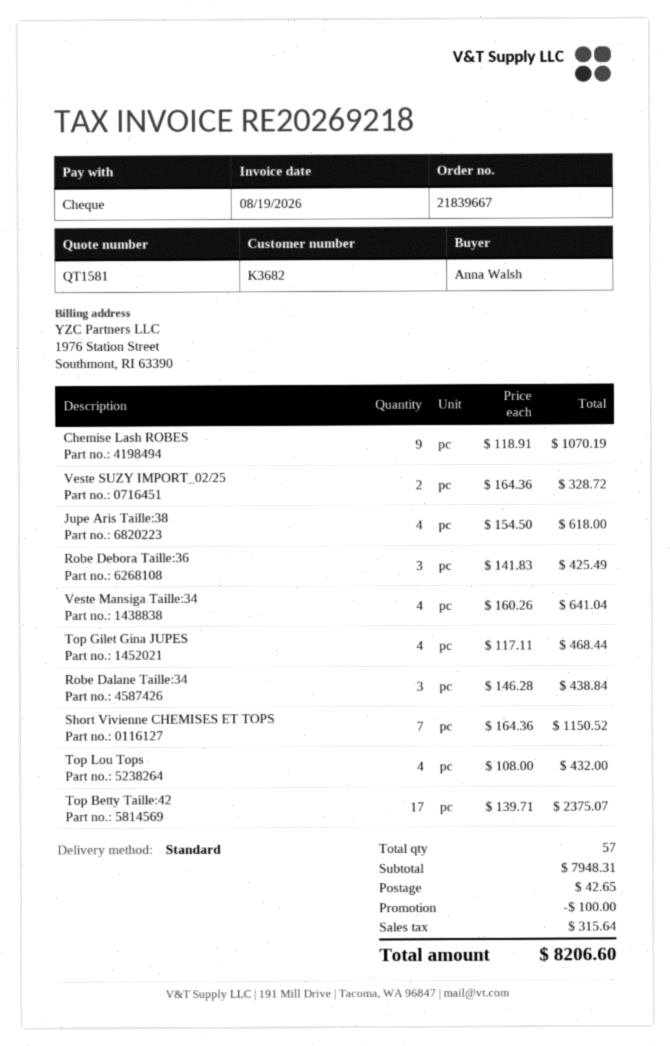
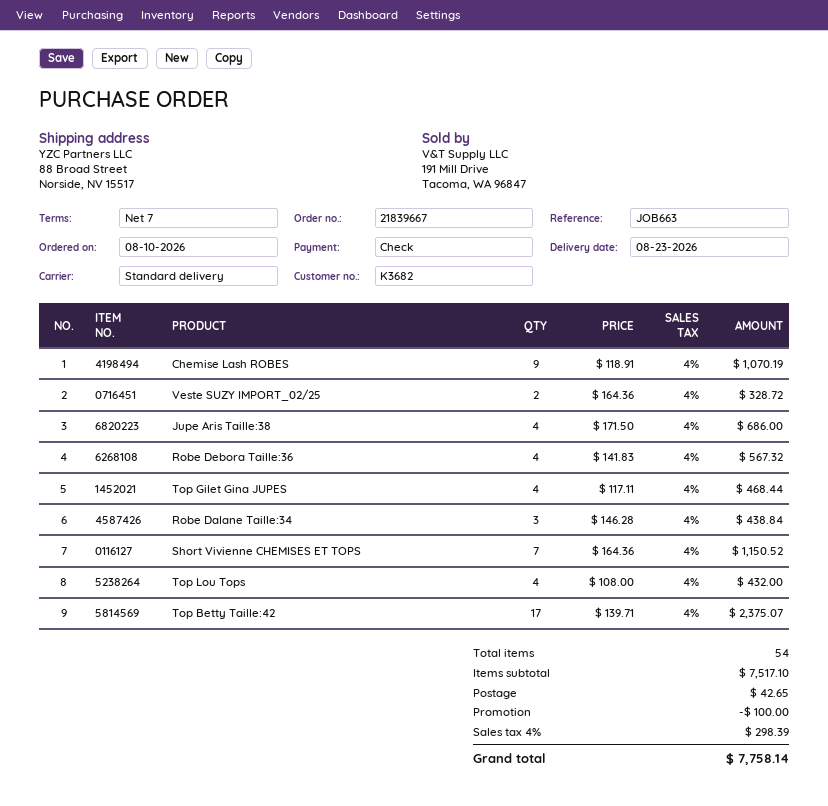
Jupe Aris Taille:38: 4 x 154.50 = 618.00 -> 4 x 171.50 = 686.00
Robe Debora Taille:36: 3 x 141.83 = 425.49 -> 4 x 141.83 = 567.32
Veste Mansiga Taille:34: 4 x 160.26 = 641.04 -> none
total quantity: 57 -> 54
subtotal: 7948.31 -> 7517.10
tax: 315.64 -> 298.39
total: 8206.60 -> 7758.14

